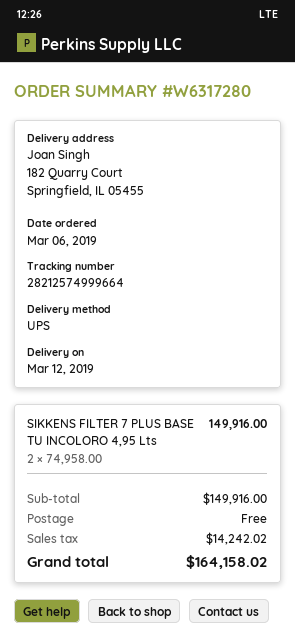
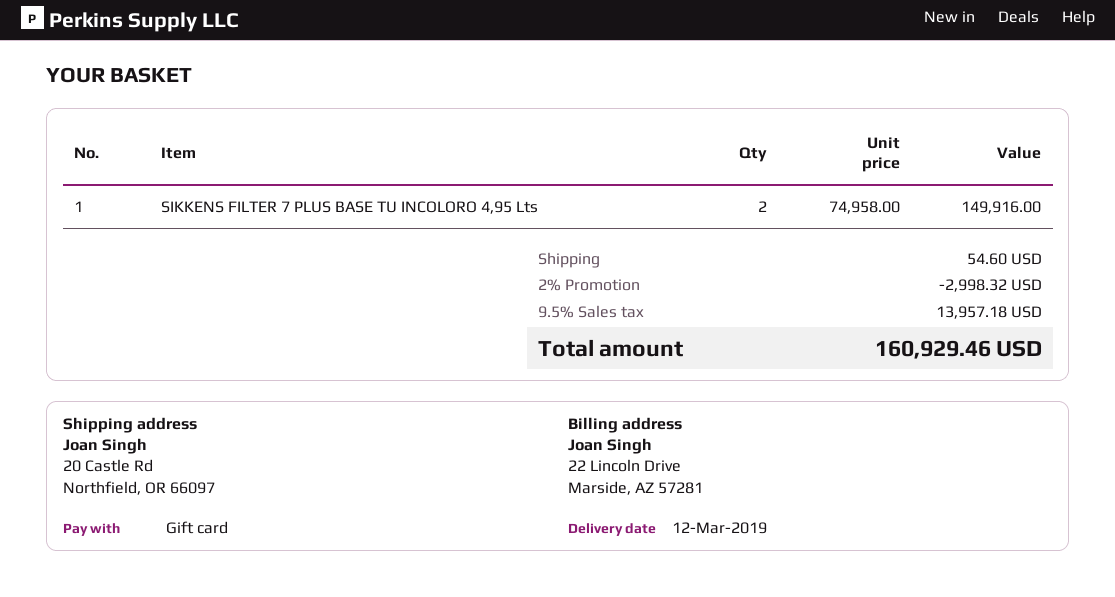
ship to: 182 Quarry Court, Springfield, IL 05455 -> 20 Castle Rd, Northfield, OR 66097
discount: none -> 2% = 2998.32
shipping: 0.00 -> 54.60
tax: 14242.02 -> 13957.18
total: 164158.02 -> 160929.46

